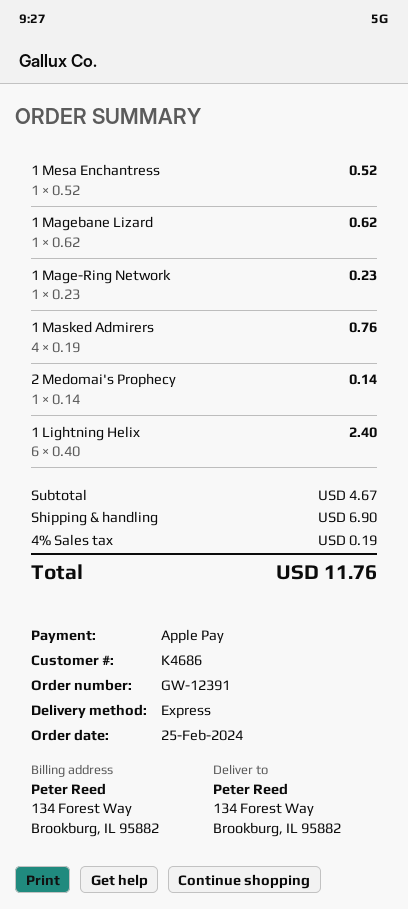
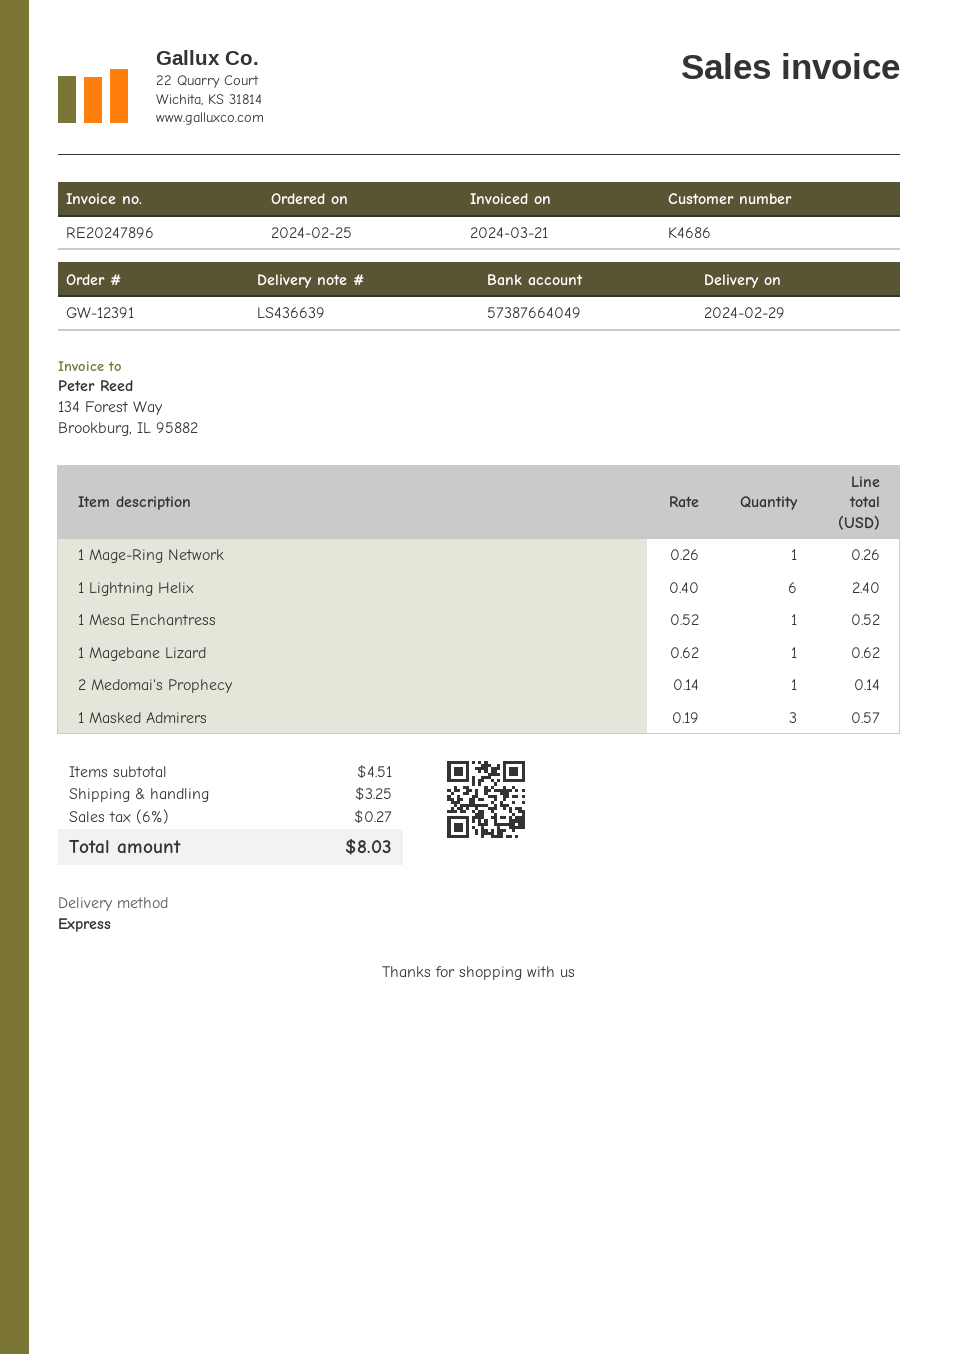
1 Mage-Ring Network: 1 x 0.23 = 0.23 -> 1 x 0.26 = 0.26
1 Masked Admirers: 4 x 0.19 = 0.76 -> 3 x 0.19 = 0.57
subtotal: 4.67 -> 4.51
shipping: 6.90 -> 3.25
tax: 4% = 0.19 -> 6% = 0.27
total: 11.76 -> 8.03

